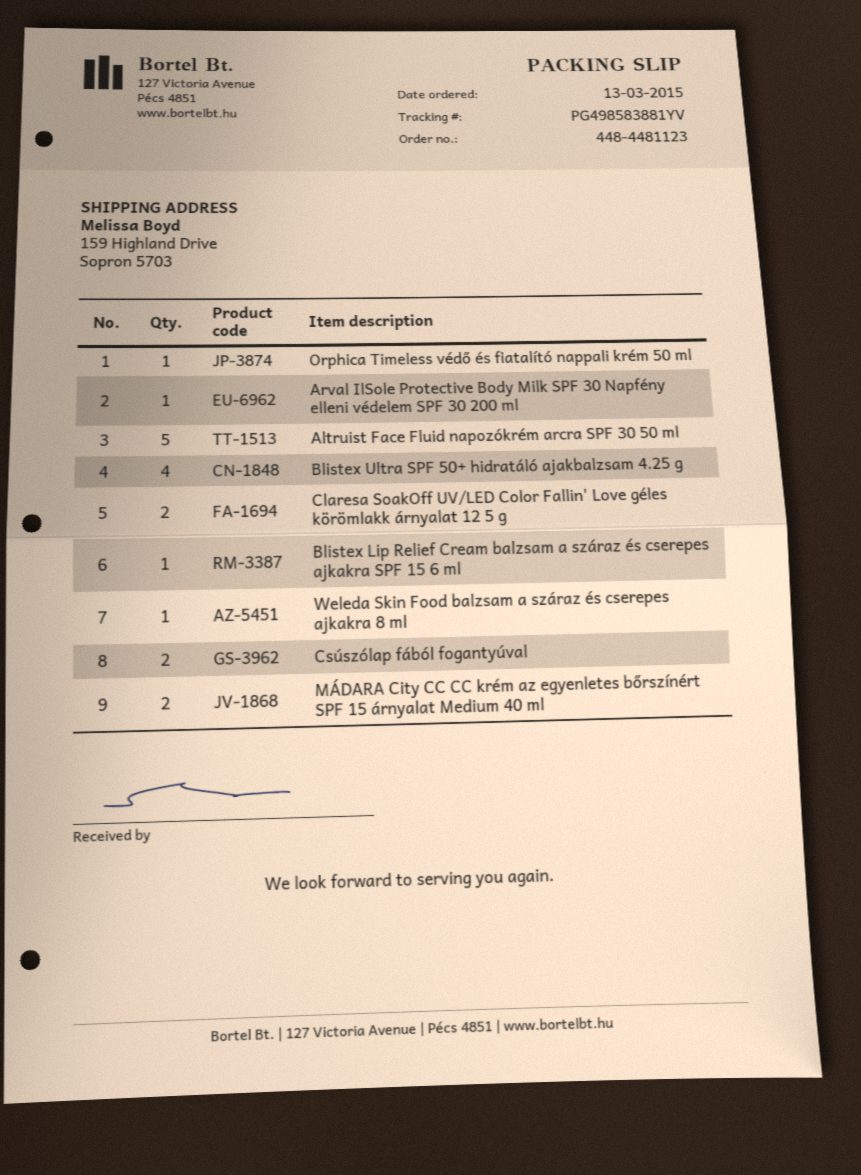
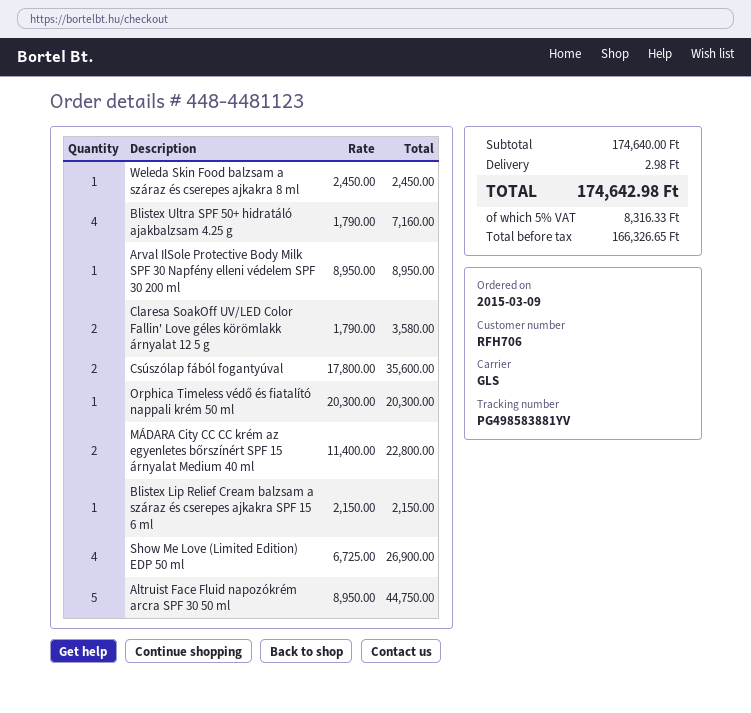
order date: 2015-03-13 -> 2015-03-09
Show Me Love (Limited Edition) EDP 50 ml: none -> 4

